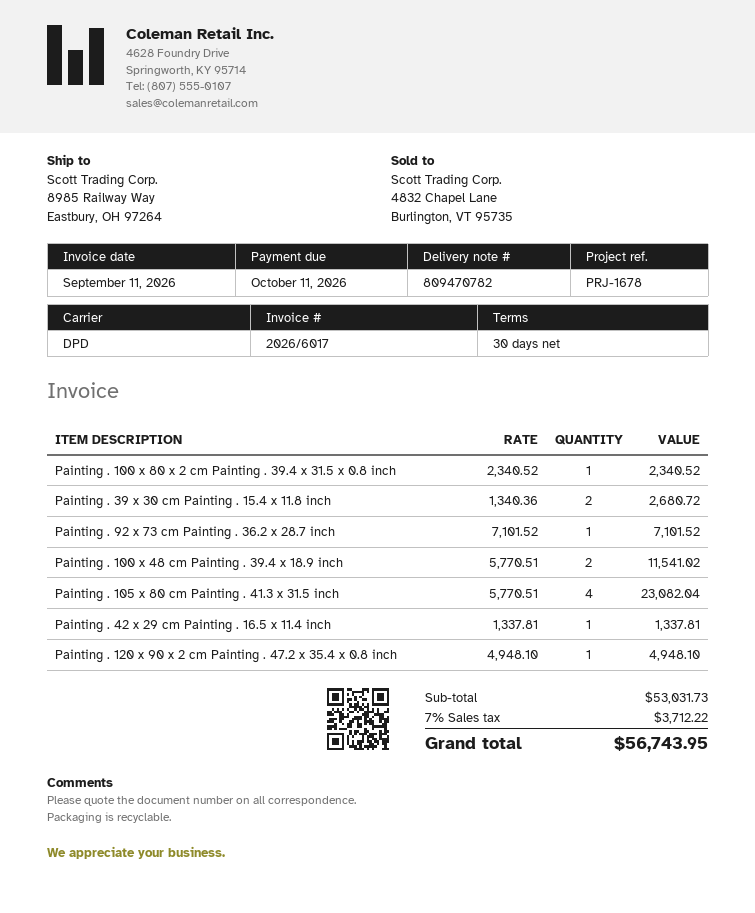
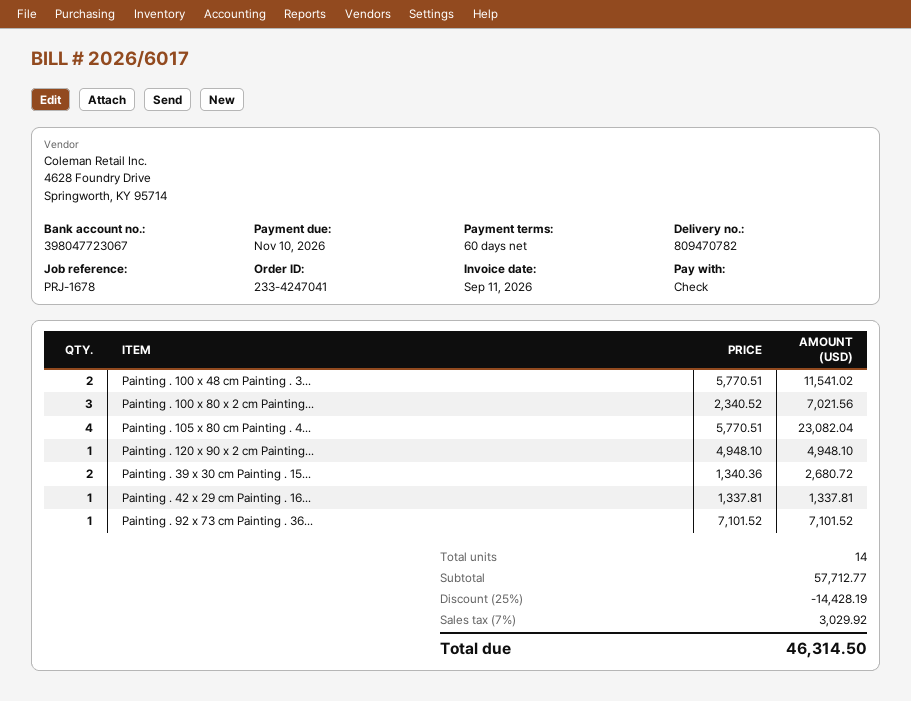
payment terms: 30 days -> 60 days
due date: 2026-10-11 -> 2026-11-10
Painting . 100 x 80 x 2 cm Painting . 39.4 x 31.5 x 0.8 inch: 1 x 2340.52 = 2340.52 -> 3 x 2340.52 = 7021.56
subtotal: 53031.73 -> 57712.77
discount: none -> 25% = 14428.19
tax: 7% = 3712.22 -> 7% = 3029.92
total: 56743.95 -> 46314.50

